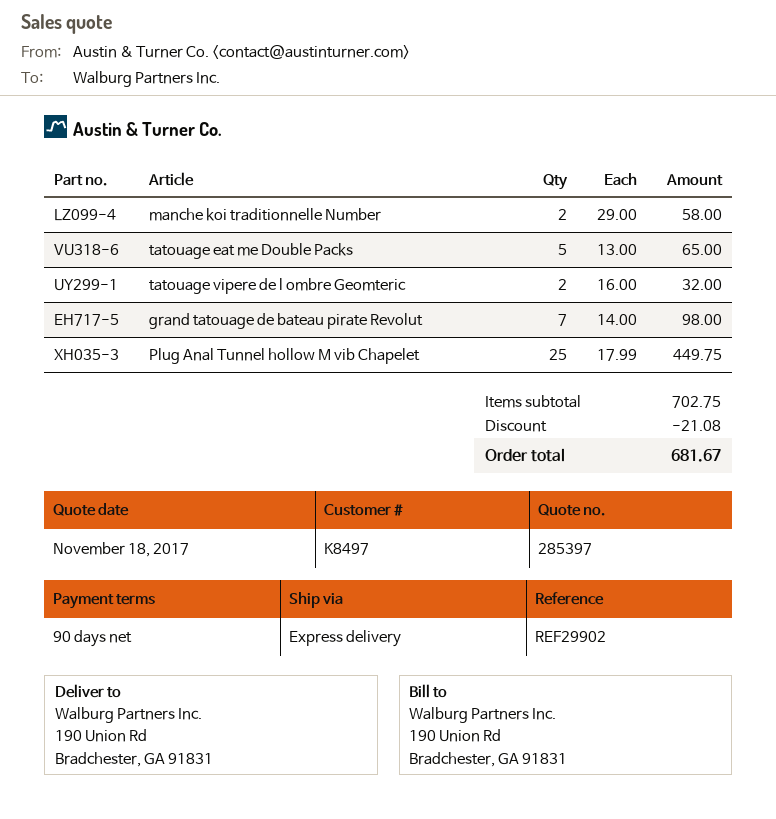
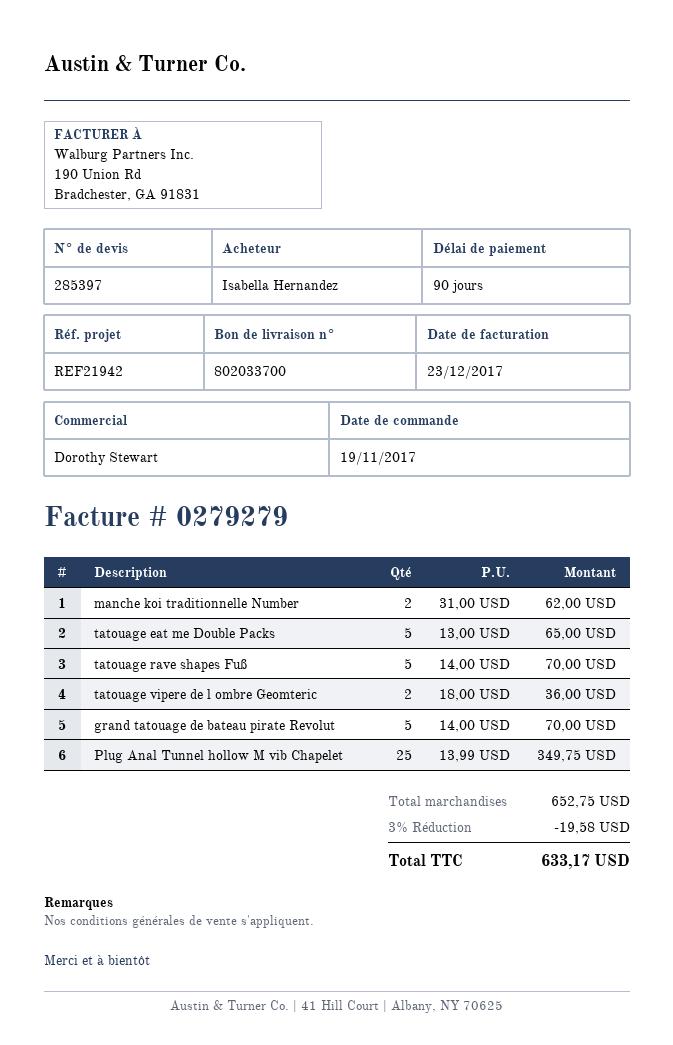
reference: REF29902 -> REF21942
manche koi traditionnelle Number: 2 x 29.00 = 58.00 -> 2 x 31.00 = 62.00
tatouage vipere de l ombre Geomteric: 2 x 16.00 = 32.00 -> 2 x 18.00 = 36.00
grand tatouage de bateau pirate Revolut: 7 x 14.00 = 98.00 -> 5 x 14.00 = 70.00
Plug Anal Tunnel hollow M vib Chapelet: 25 x 17.99 = 449.75 -> 25 x 13.99 = 349.75
tatouage rave shapes Fuß: none -> 5 x 14.00 = 70.00
subtotal: 702.75 -> 652.75
discount: 21.08 -> 19.58
total: 681.67 -> 633.17

